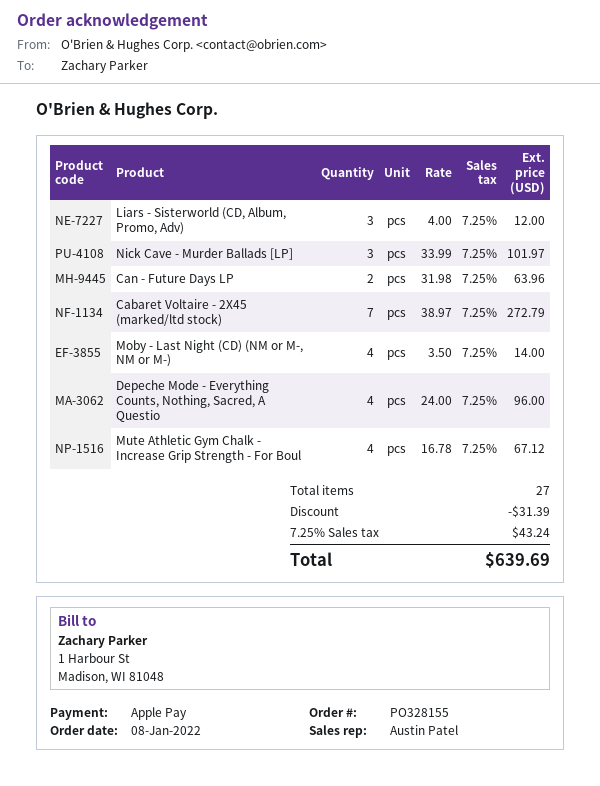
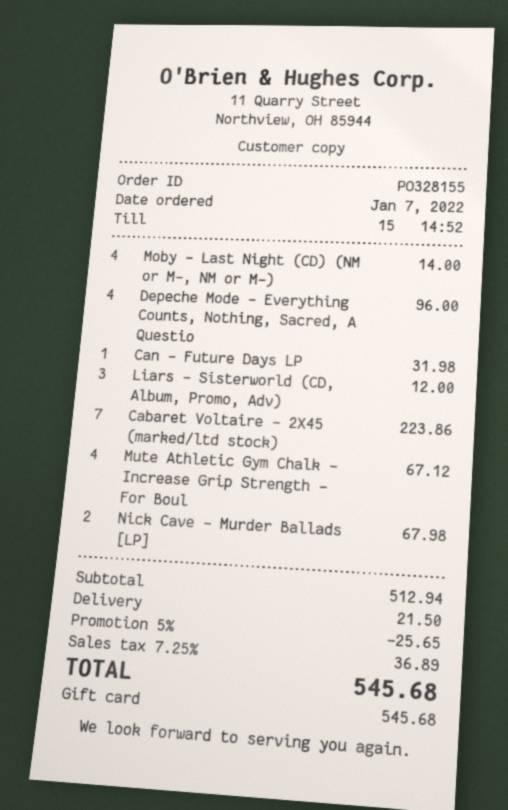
order date: 2022-01-08 -> 2022-01-07
payment method: Apple Pay -> gift card
Nick Cave - Murder Ballads [LP]: 3 for 101.97 -> 2 for 67.98
Can - Future Days LP: 2 for 63.96 -> 1 for 31.98
Cabaret Voltaire - 2X45 (marked/ltd stock): 7 for 272.79 -> 7 for 223.86
discount: 31.39 -> 25.65
shipping: none -> 21.50
tax: 7.25% = 43.24 -> 7.25% = 36.89
total: 639.69 -> 545.68

